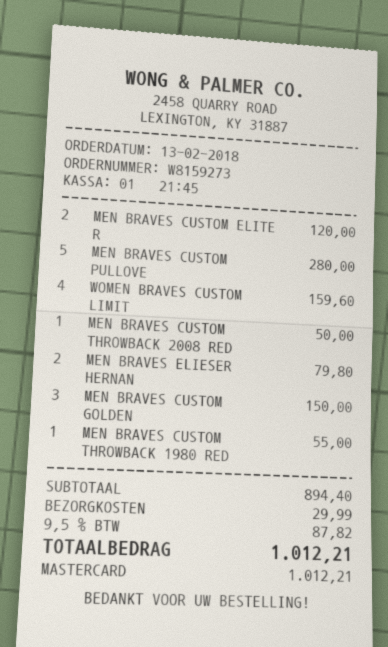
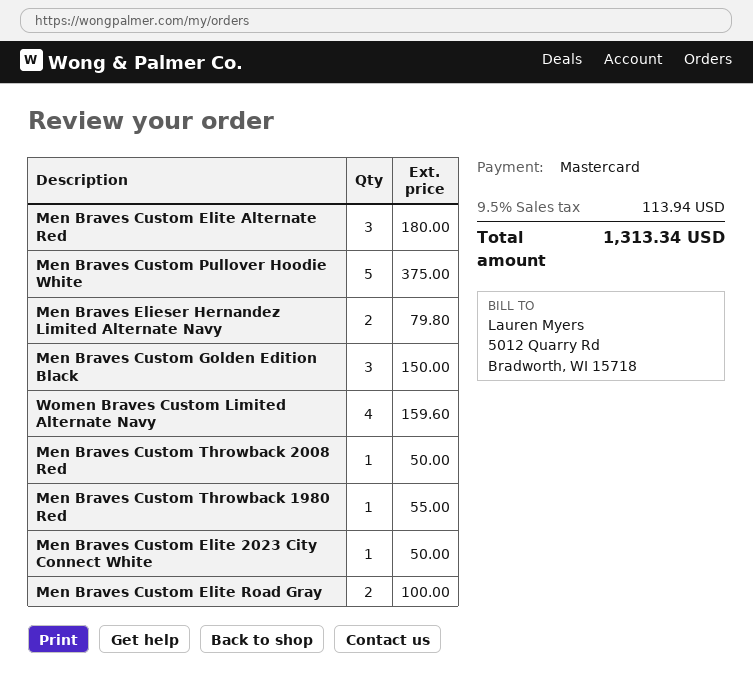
MEN BRAVES CUSTOM ELITE R: 2 for 120.00 -> 2 for 100.00
MEN BRAVES CUSTOM PULLOVE: 5 for 280.00 -> 5 for 375.00
Men Braves Custom Elite Alternate Red: none -> 3 for 180.00
Men Braves Custom Elite 2023 City Connect White: none -> 1 for 50.00
shipping: 29.99 -> none
tax: 9.5% = 87.82 -> 9.5% = 113.94
total: 1012.21 -> 1313.34

